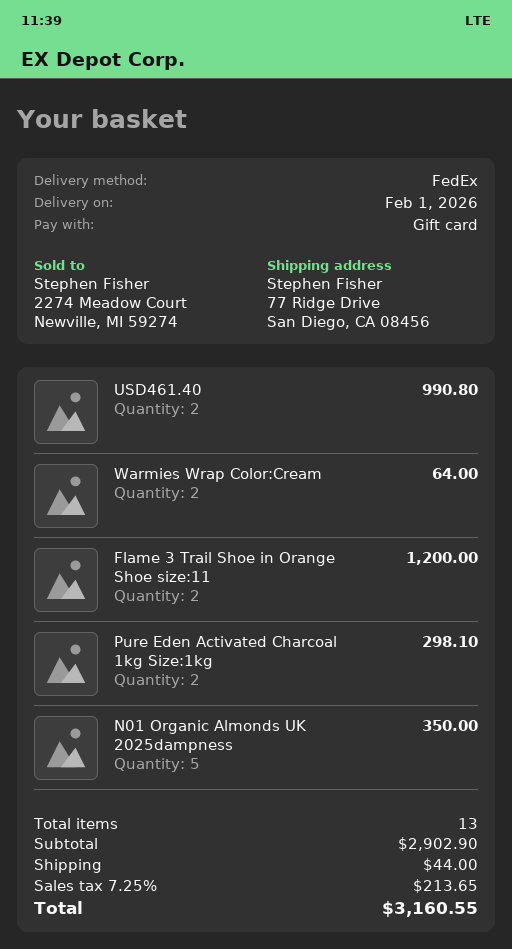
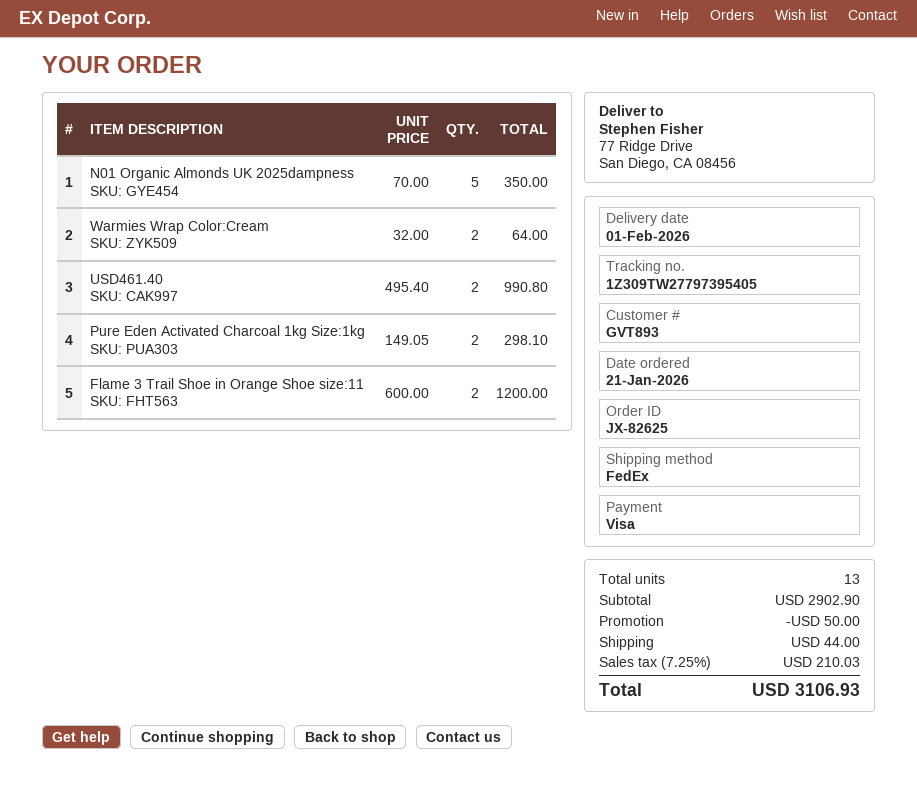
payment method: gift card -> Visa
discount: none -> 50.00
tax: 7.25% = 213.65 -> 7.25% = 210.03
total: 3160.55 -> 3106.93

